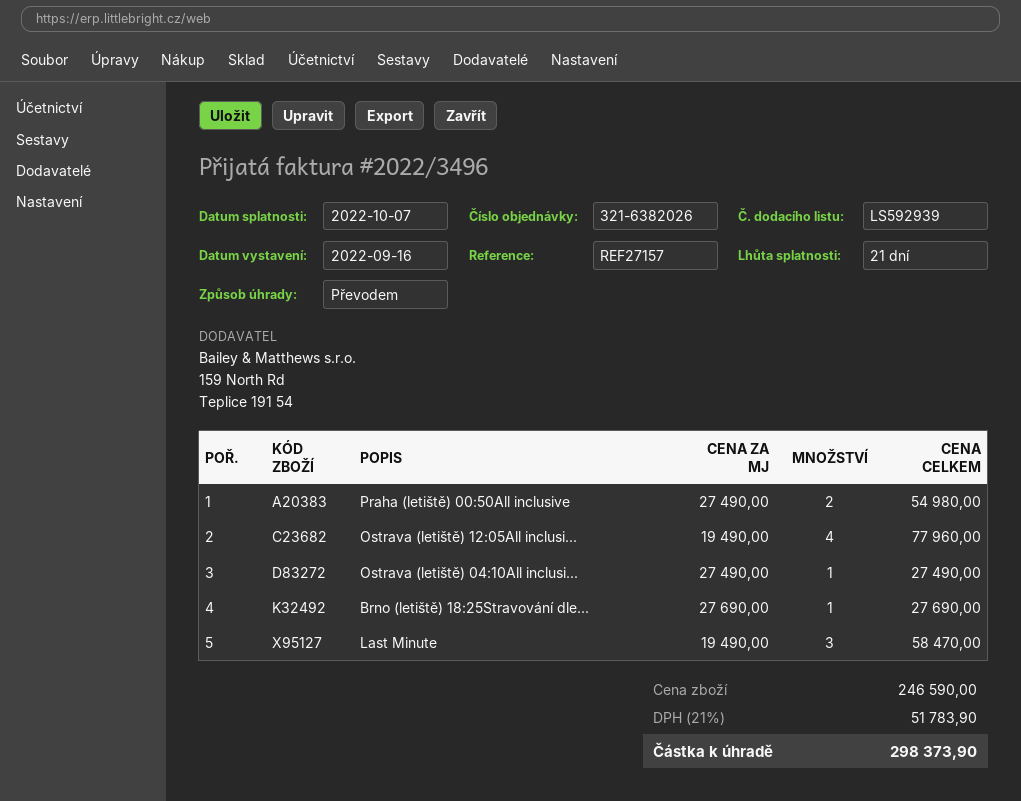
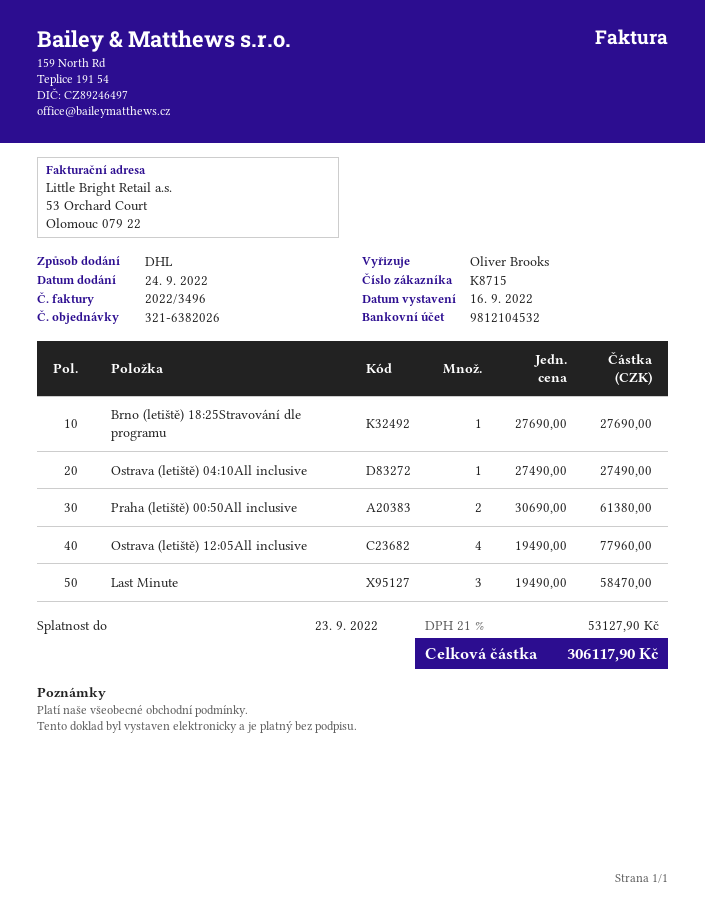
due date: 2022-10-07 -> 2022-09-23
Praha (letiště) 00:50All inclusive: 2 x 27490.00 = 54980.00 -> 2 x 30690.00 = 61380.00
tax: 21% = 51783.90 -> 21% = 53127.90
total: 298373.90 -> 306117.90

